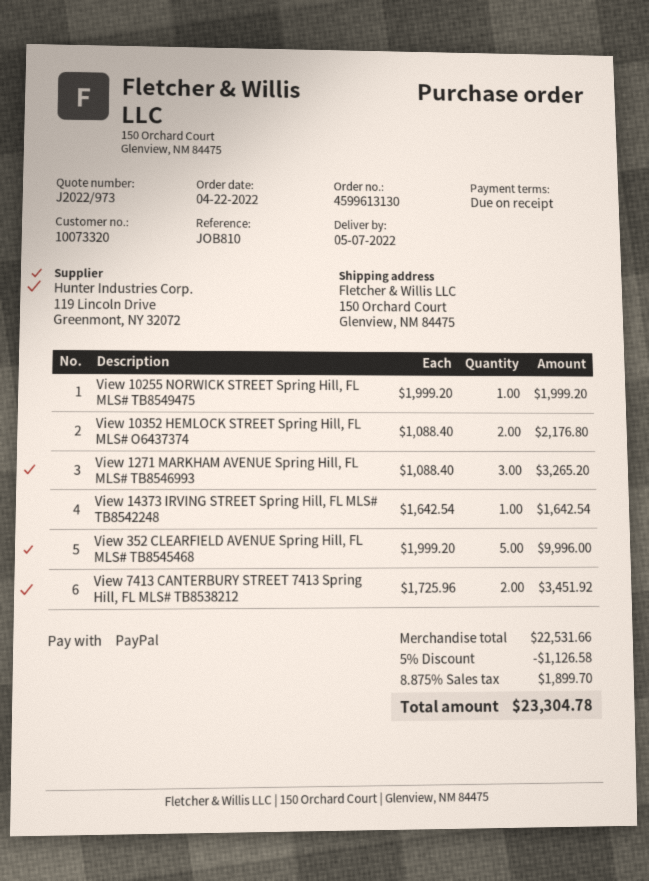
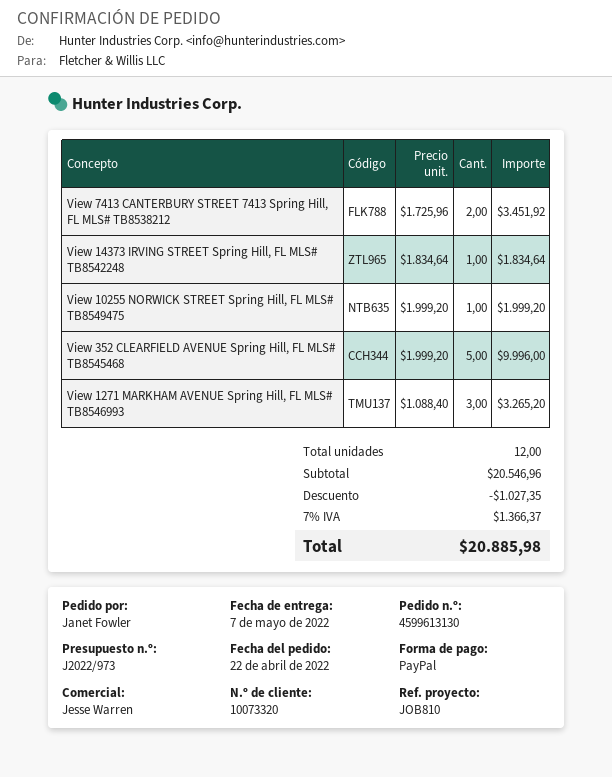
View 10352 HEMLOCK STREET Spring Hill, FL MLS# O6437374: 2 x 1088.40 = 2176.80 -> none
View 14373 IRVING STREET Spring Hill, FL MLS# TB8542248: 1 x 1642.54 = 1642.54 -> 1 x 1834.64 = 1834.64
subtotal: 22531.66 -> 20546.96
discount: 1126.58 -> 1027.35
tax: 8.875% = 1899.70 -> 7% = 1366.37
total: 23304.78 -> 20885.98

